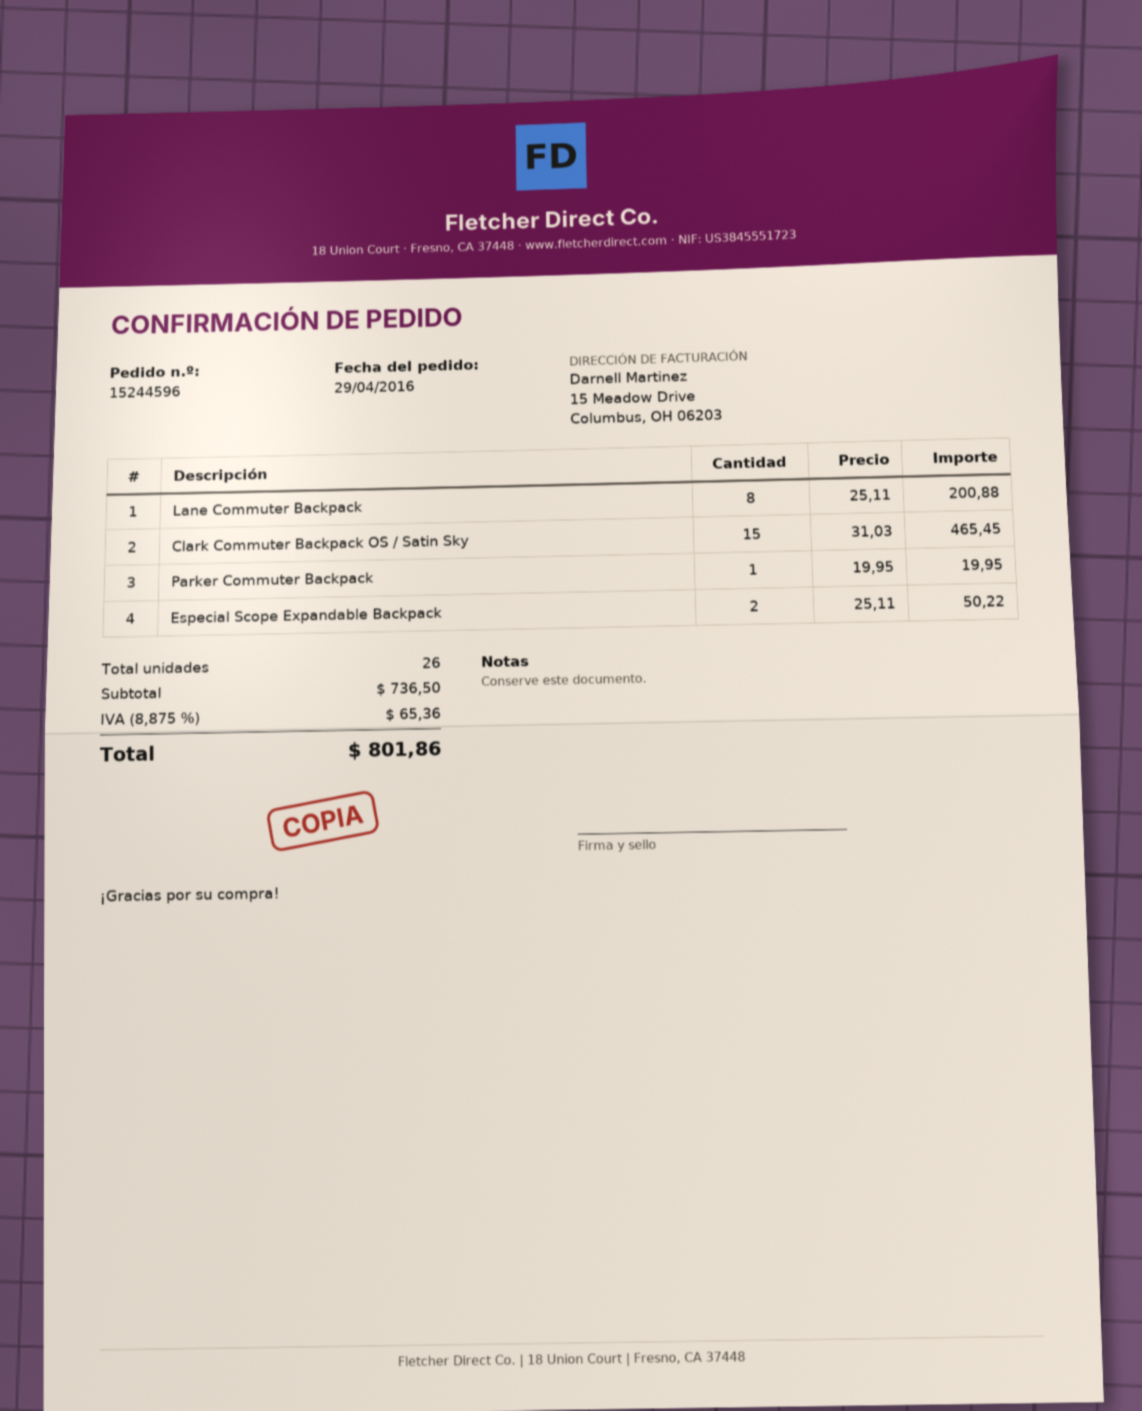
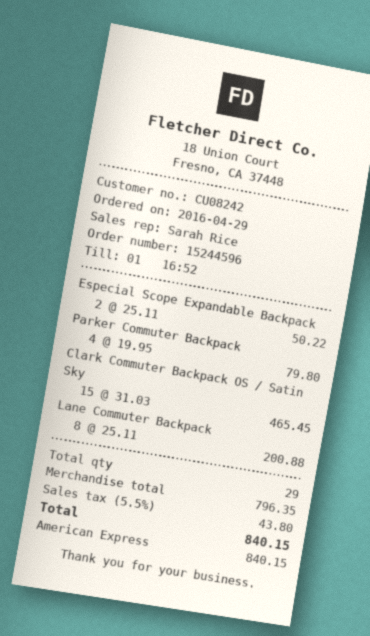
Parker Commuter Backpack: 1 x 19.95 = 19.95 -> 4 x 19.95 = 79.80
total quantity: 26 -> 29
subtotal: 736.50 -> 796.35
tax: 8.875% = 65.36 -> 5.5% = 43.80
total: 801.86 -> 840.15

